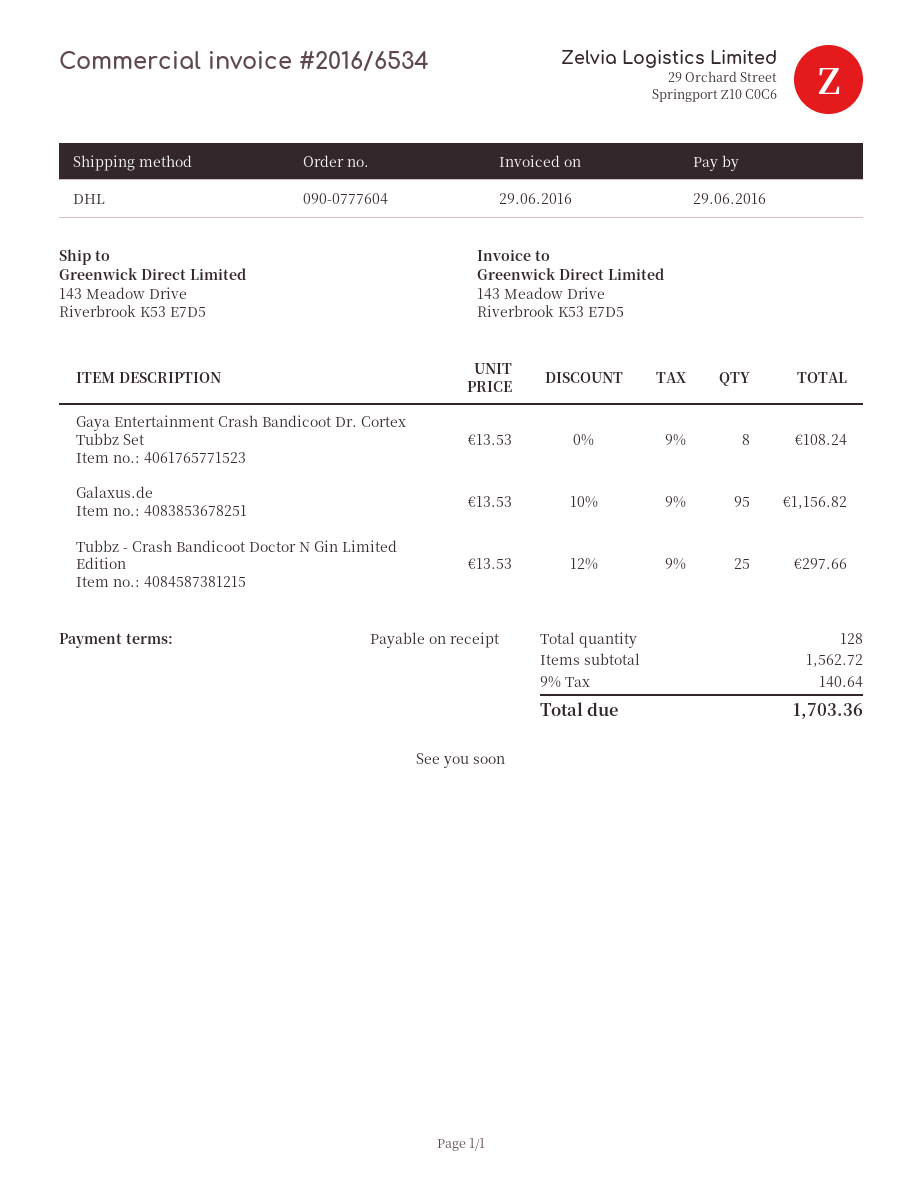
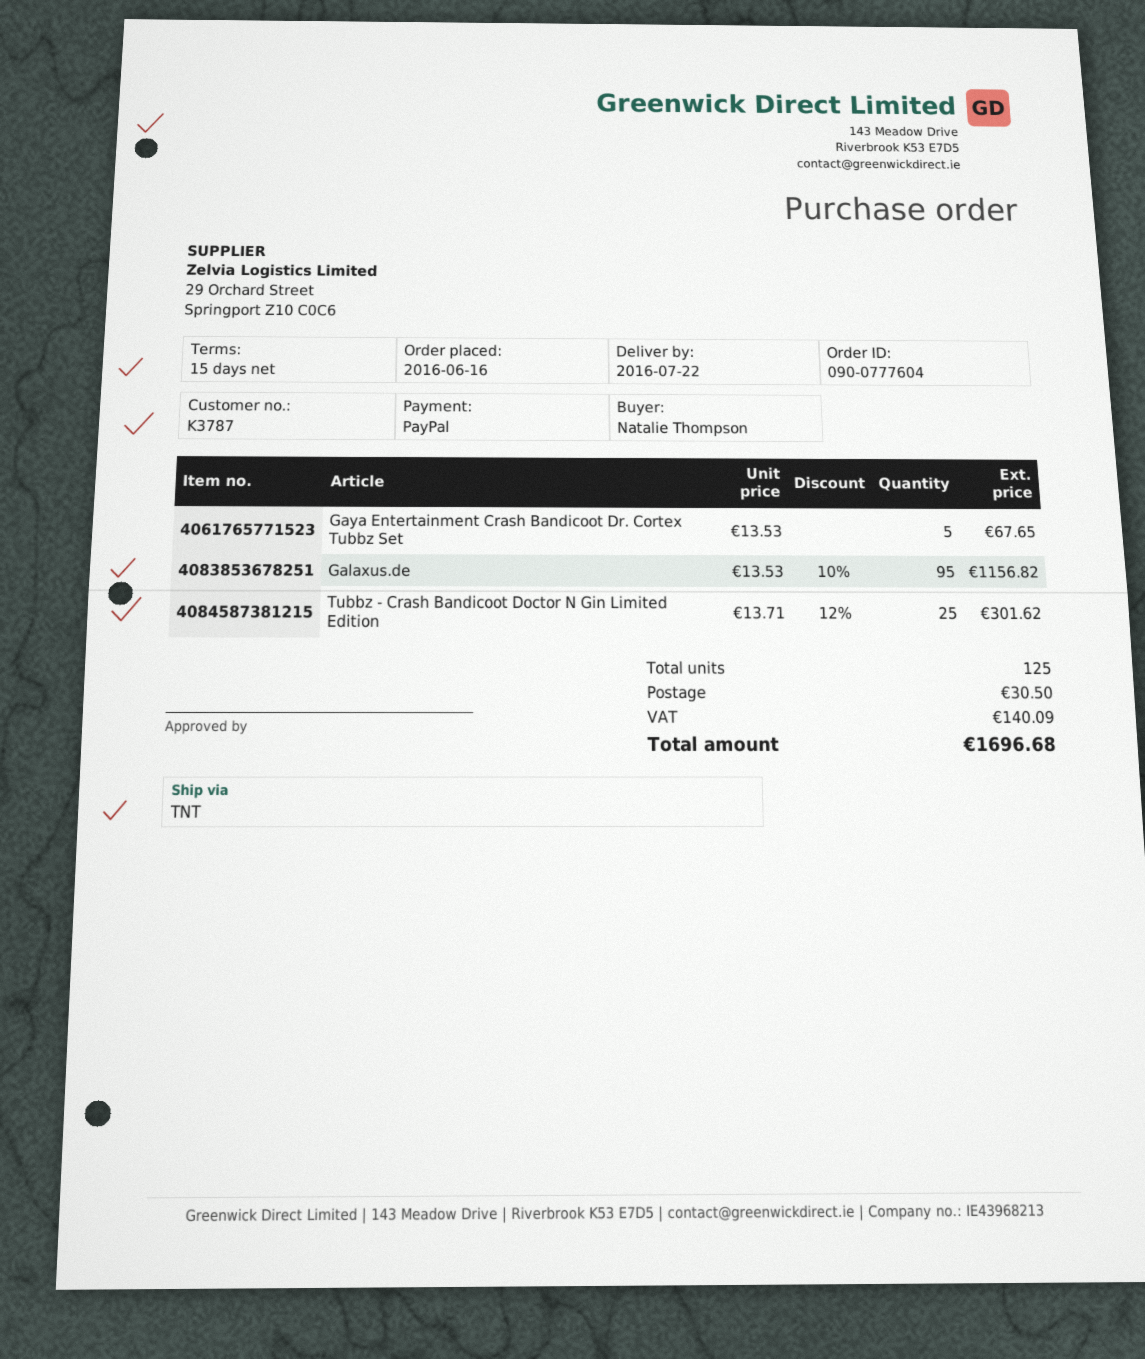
payment terms: on receipt -> 15 days
shipping method: DHL -> TNT
Gaya Entertainment Crash Bandicoot Dr. Cortex Tubbz Set: 8 x 13.53 = 108.24 -> 5 x 13.53 = 67.65
Tubbz - Crash Bandicoot Doctor N Gin Limited Edition: 25 x 13.53 - 12% = 297.66 -> 25 x 13.71 - 12% = 301.62
total quantity: 128 -> 125
shipping: none -> 30.50
tax: 140.64 -> 140.09
total: 1703.36 -> 1696.68

